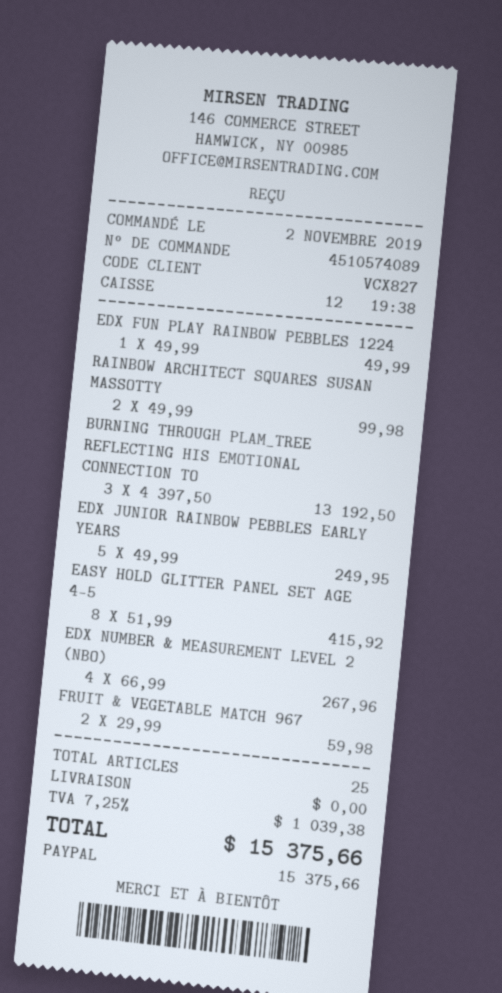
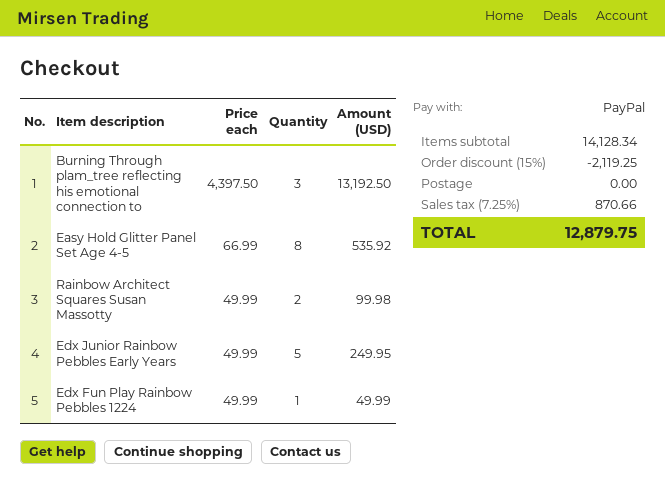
EASY HOLD GLITTER PANEL SET AGE 4-5: 8 x 51.99 = 415.92 -> 8 x 66.99 = 535.92
EDX NUMBER & MEASUREMENT LEVEL 2 (NBO): 4 x 66.99 = 267.96 -> none
FRUIT & VEGETABLE MATCH 967: 2 x 29.99 = 59.98 -> none
discount: none -> 15% = 2119.25
tax: 7.25% = 1039.38 -> 7.25% = 870.66
total: 15375.66 -> 12879.75

